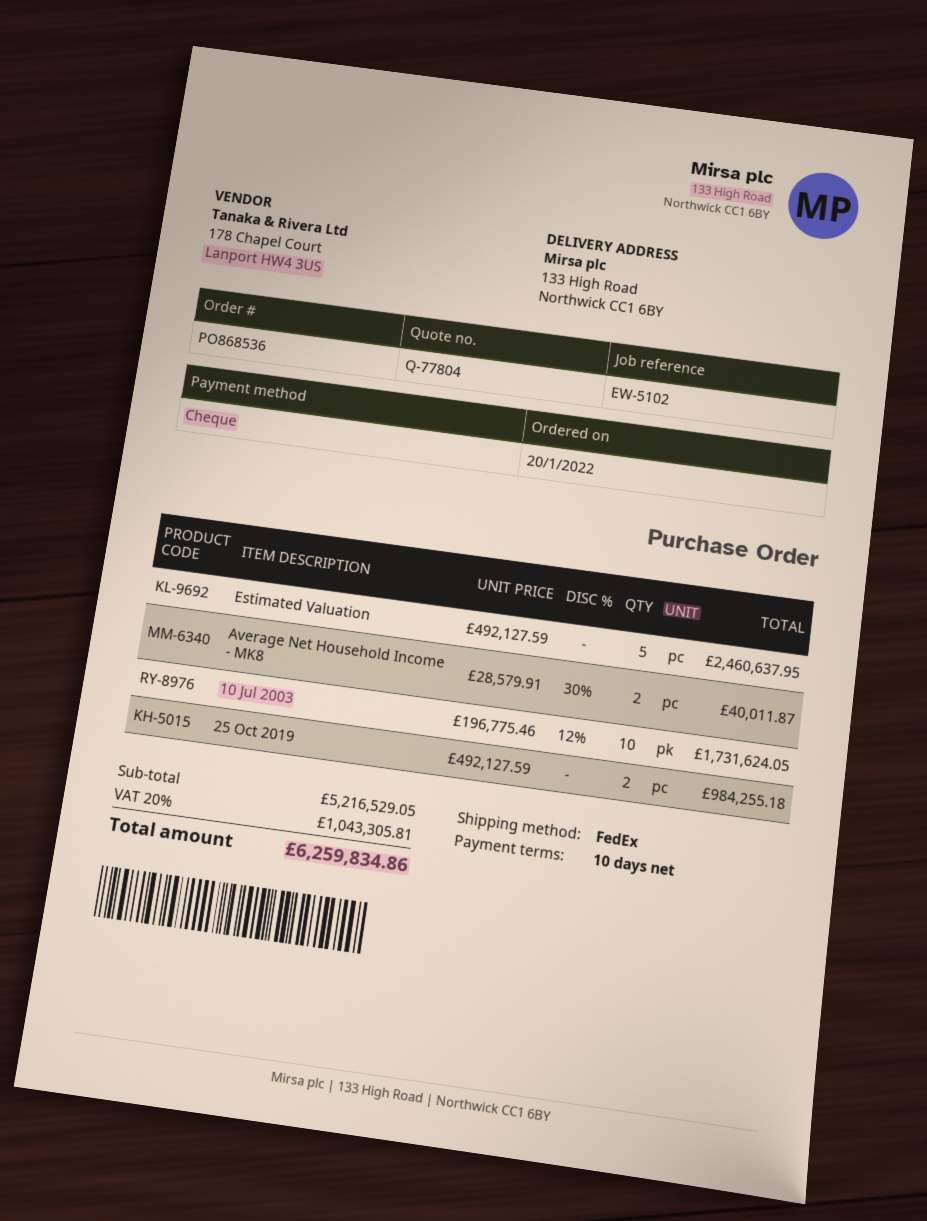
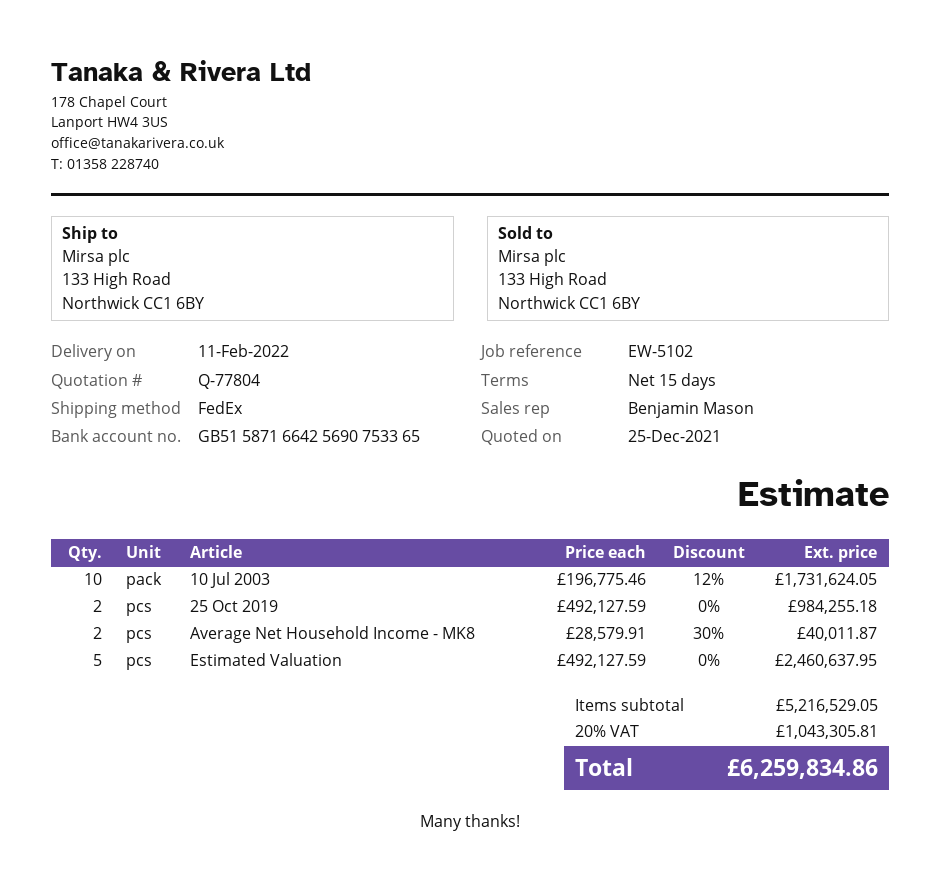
payment terms: 10 days -> 15 days

